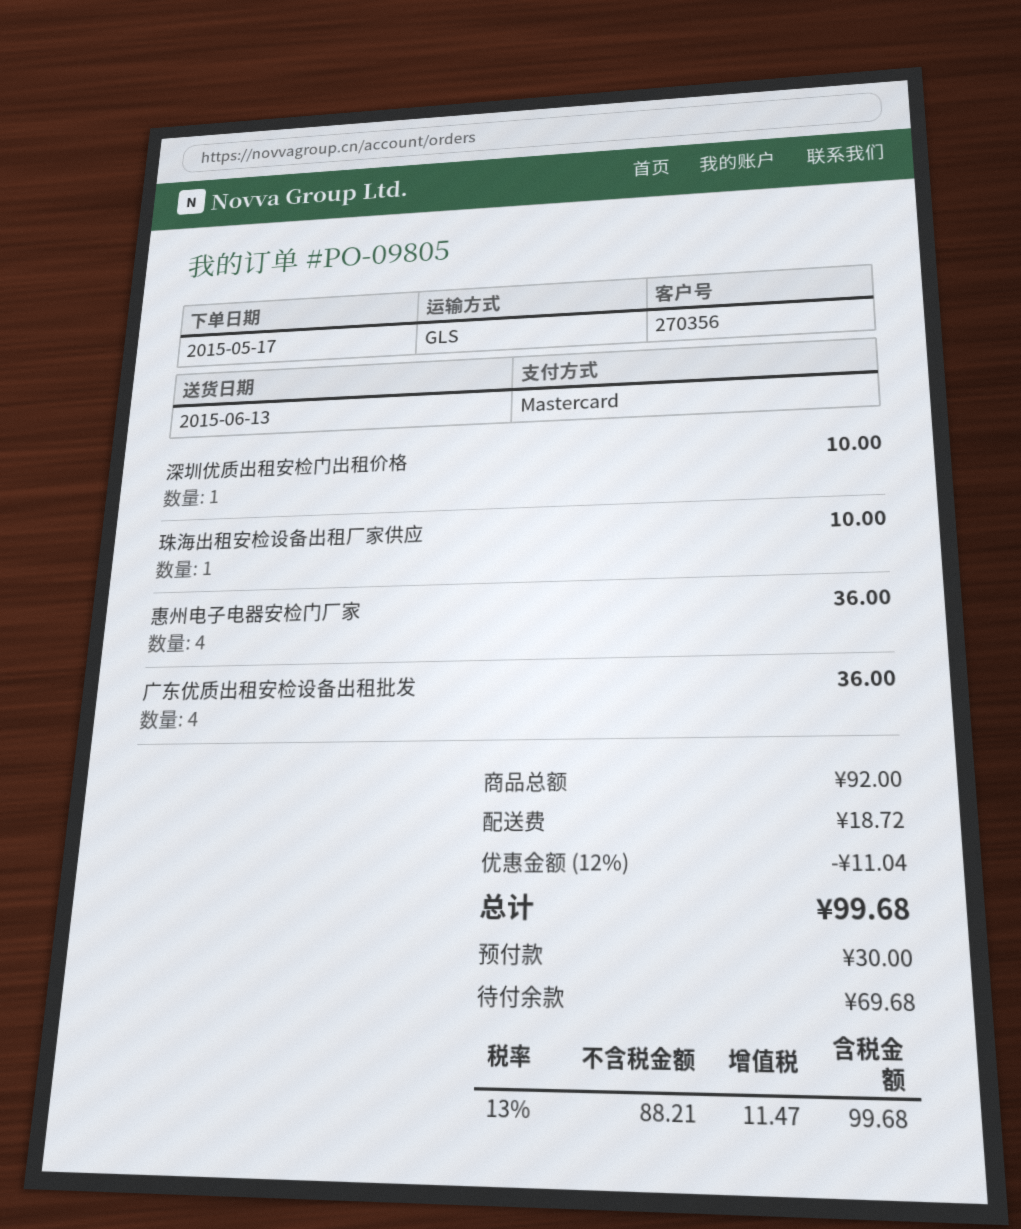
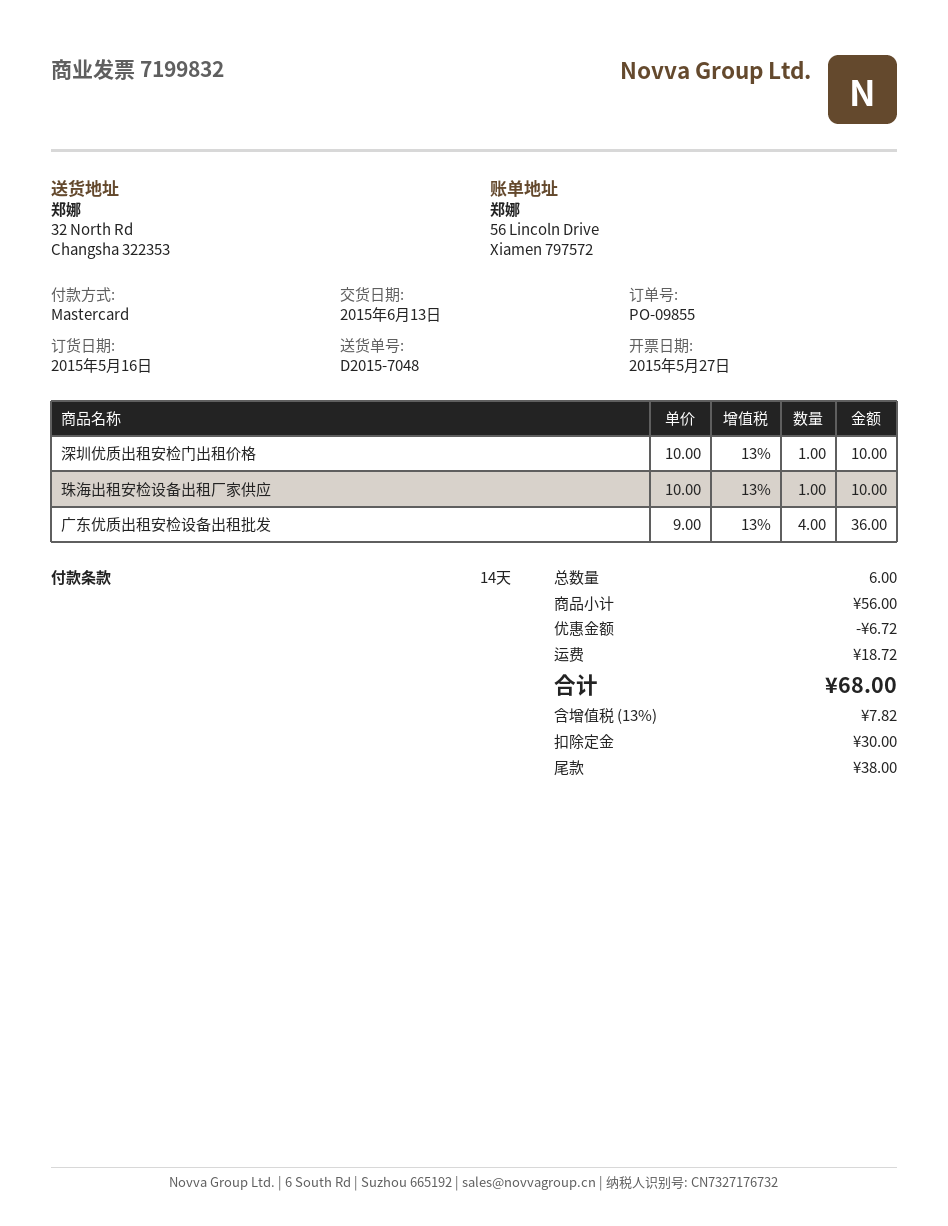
order number: PO-09805 -> PO-09855
order date: 2015-05-17 -> 2015-05-16
惠州电子电器安检门厂家: 4 for 36.00 -> none
subtotal: 92.00 -> 56.00
discount: 11.04 -> 6.72
tax: 13% = 11.47 -> 13% = 7.82
total: 99.68 -> 68.00
balance: 69.68 -> 38.00

